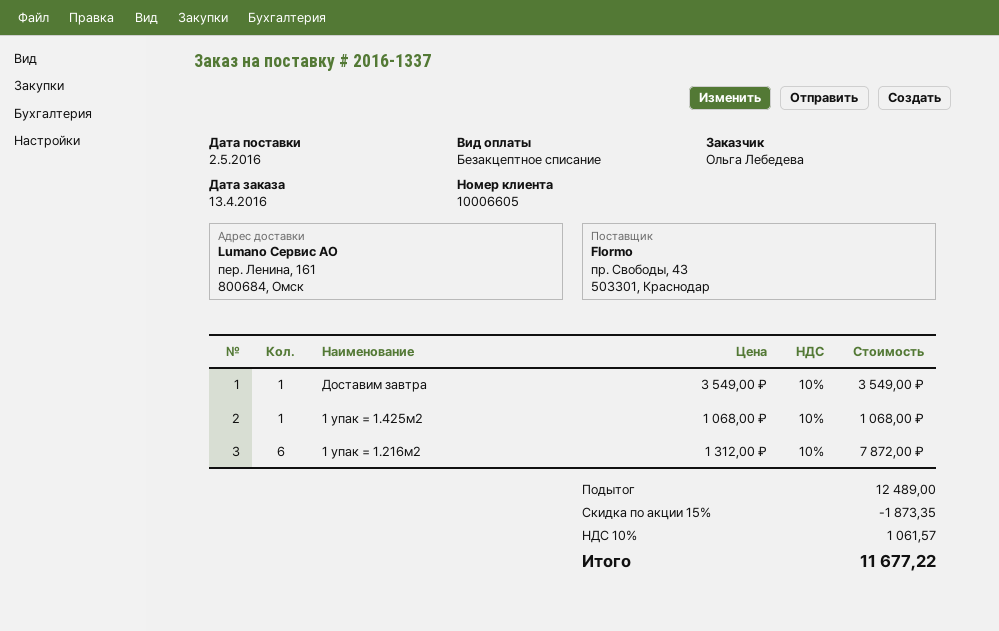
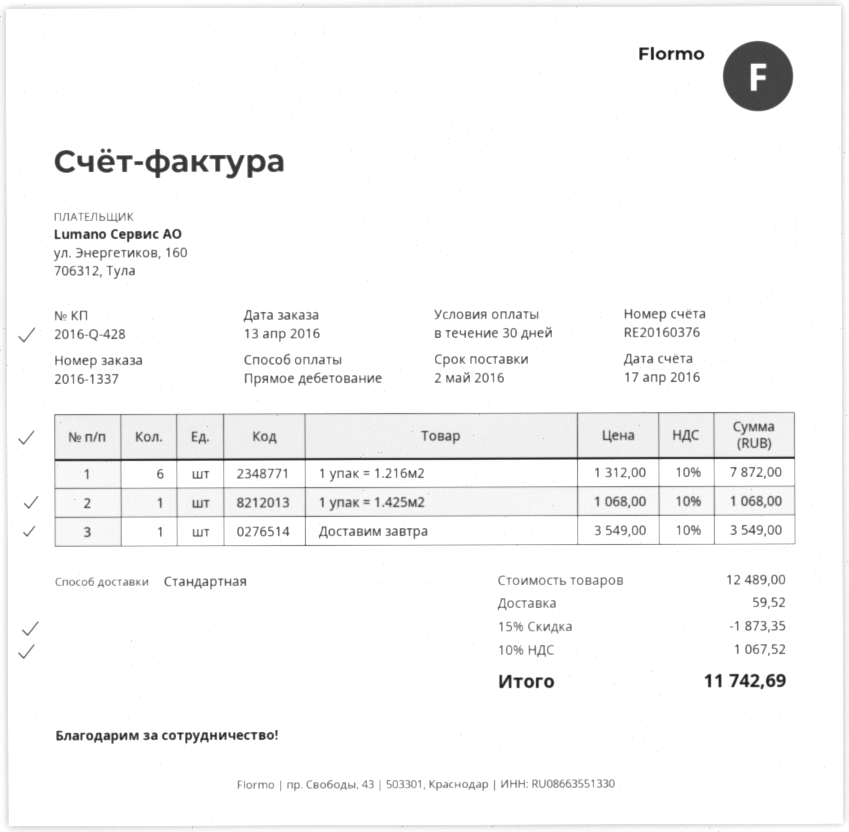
shipping: none -> 59.52
tax: 10% = 1061.57 -> 10% = 1067.52
total: 11677.22 -> 11742.69

